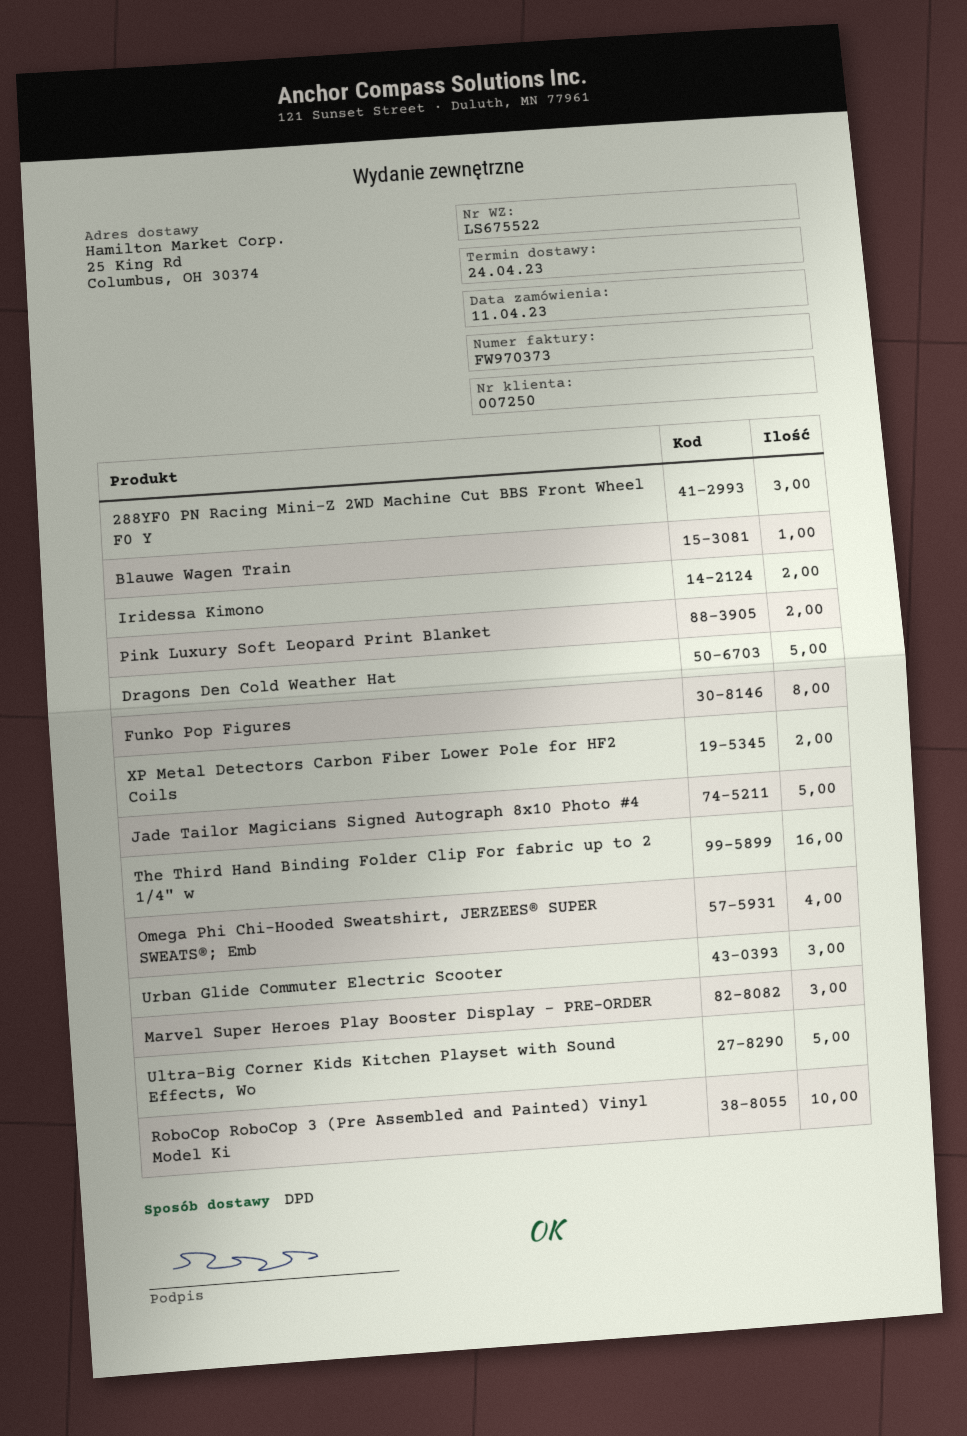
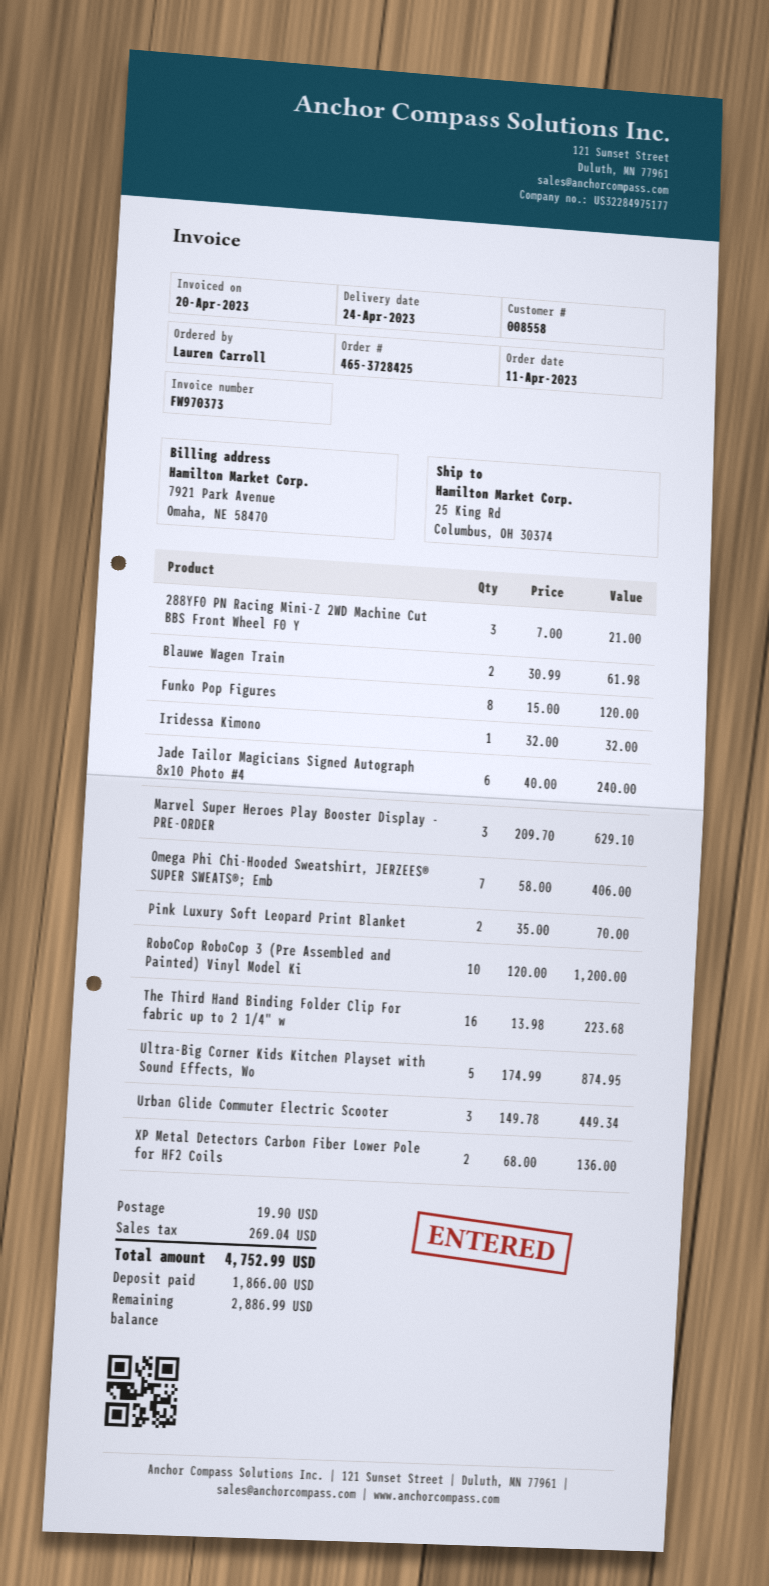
customer number: 007250 -> 008558
Blauwe Wagen Train: 1 -> 2
Iridessa Kimono: 2 -> 1
Dragons Den Cold Weather Hat: 5 -> none
Jade Tailor Magicians Signed Autograph 8x10 Photo #4: 5 -> 6
Omega Phi Chi-Hooded Sweatshirt, JERZEES® SUPER SWEATS®; Emb: 4 -> 7

